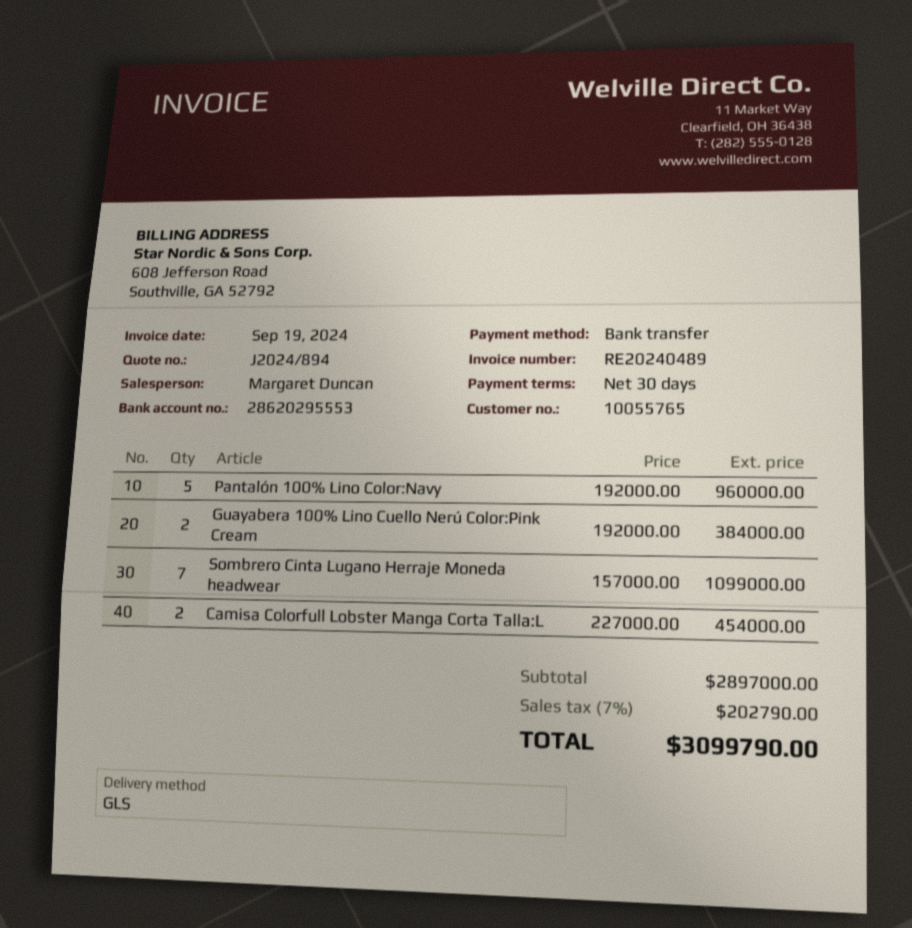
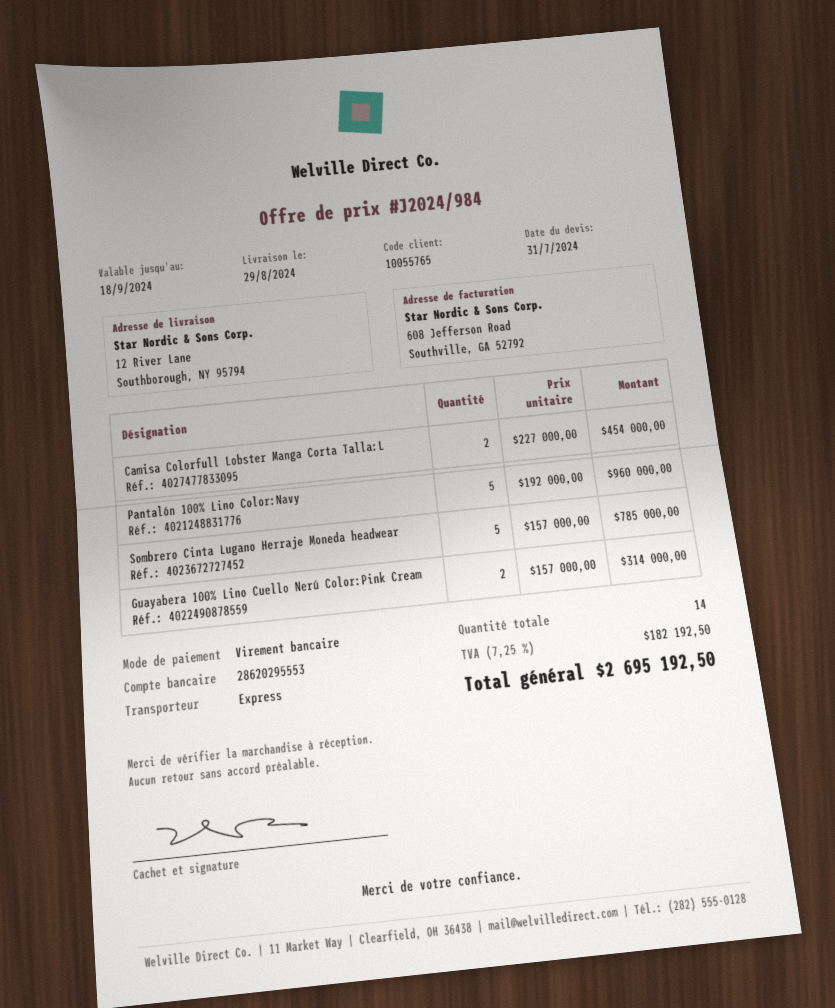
quote number: J2024/894 -> J2024/984
shipping method: GLS -> express
Guayabera 100% Lino Cuello Nerú Color:Pink Cream: 2 x 192000.00 = 384000.00 -> 2 x 157000.00 = 314000.00
Sombrero Cinta Lugano Herraje Moneda headwear: 7 x 157000.00 = 1099000.00 -> 5 x 157000.00 = 785000.00
tax: 7% = 202790.00 -> 7.25% = 182192.50
total: 3099790.00 -> 2695192.50

